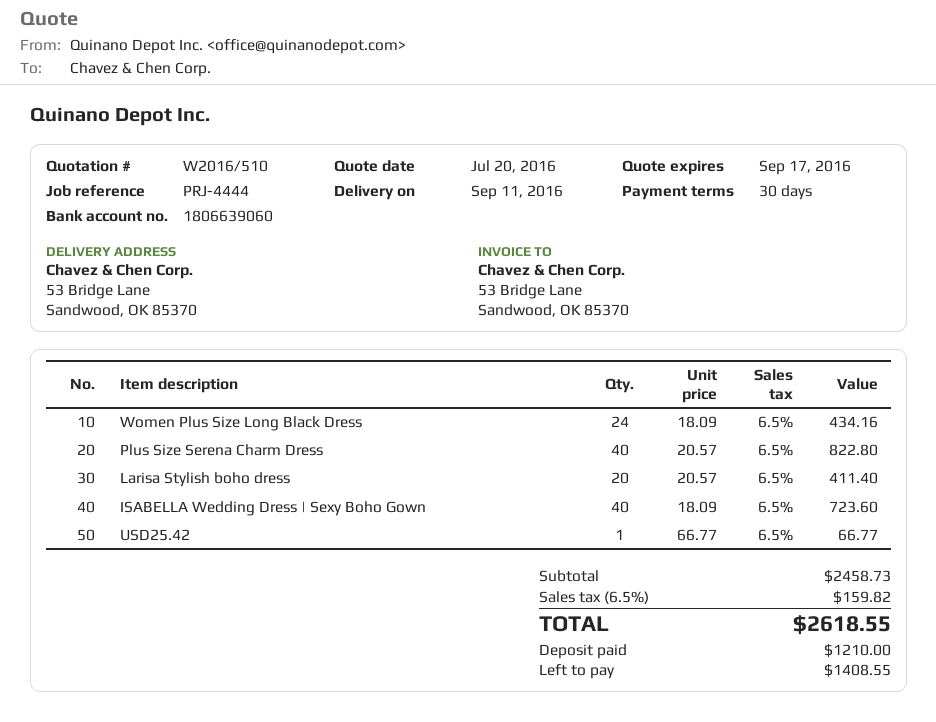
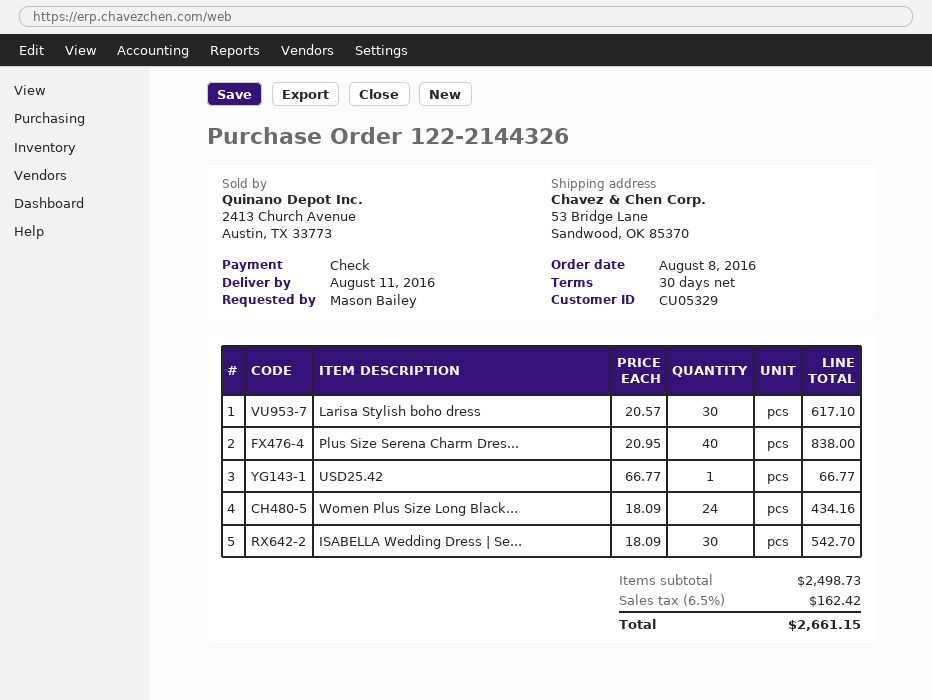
delivery date: 2016-09-11 -> 2016-08-11
Plus Size Serena Charm Dress: 40 x 20.57 = 822.80 -> 40 x 20.95 = 838.00
Larisa Stylish boho dress: 20 x 20.57 = 411.40 -> 30 x 20.57 = 617.10
ISABELLA Wedding Dress | Sexy Boho Gown: 40 x 18.09 = 723.60 -> 30 x 18.09 = 542.70
subtotal: 2458.73 -> 2498.73
tax: 6.5% = 159.82 -> 6.5% = 162.42
total: 2618.55 -> 2661.15

